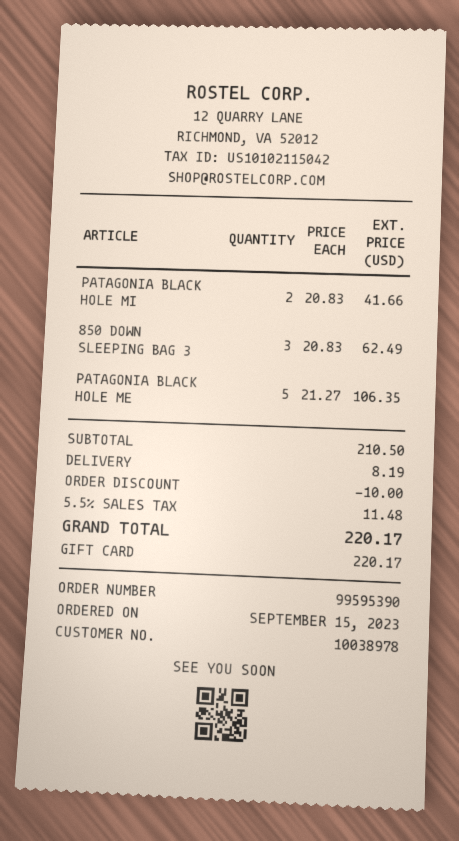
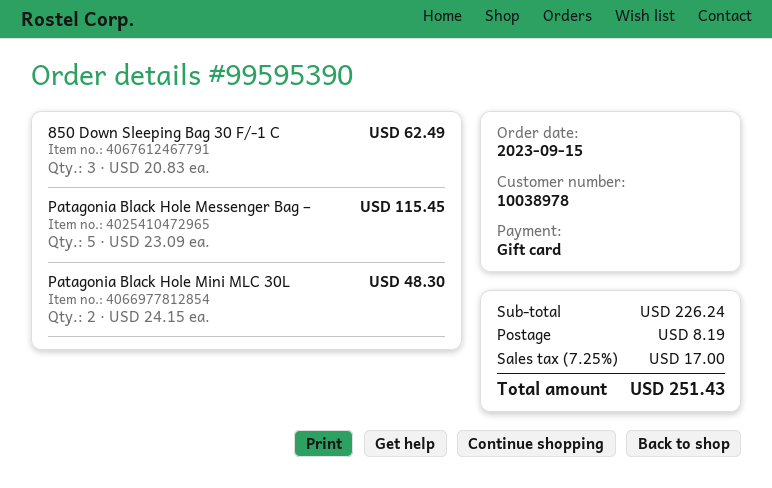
PATAGONIA BLACK HOLE MI: 2 x 20.83 = 41.66 -> 2 x 24.15 = 48.30
PATAGONIA BLACK HOLE ME: 5 x 21.27 = 106.35 -> 5 x 23.09 = 115.45
subtotal: 210.50 -> 226.24
discount: 10.00 -> none
tax: 5.5% = 11.48 -> 7.25% = 17.00
total: 220.17 -> 251.43

